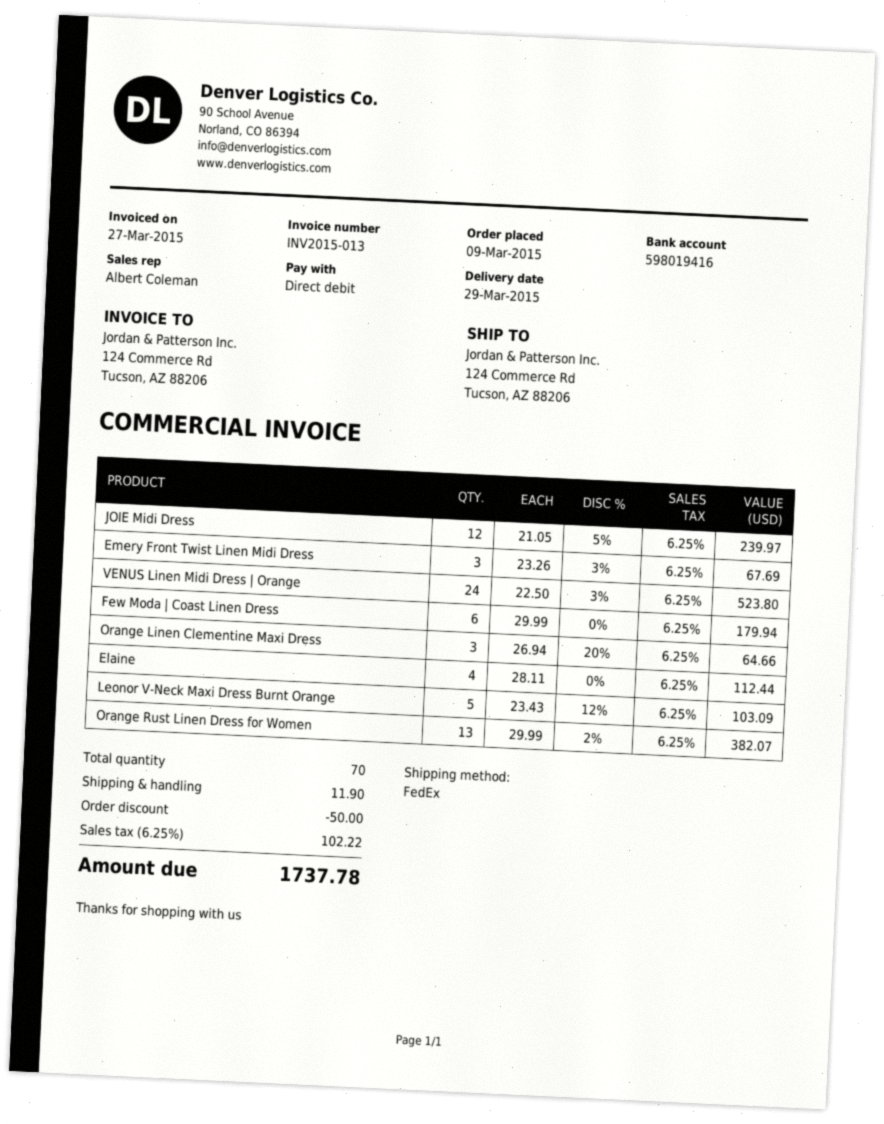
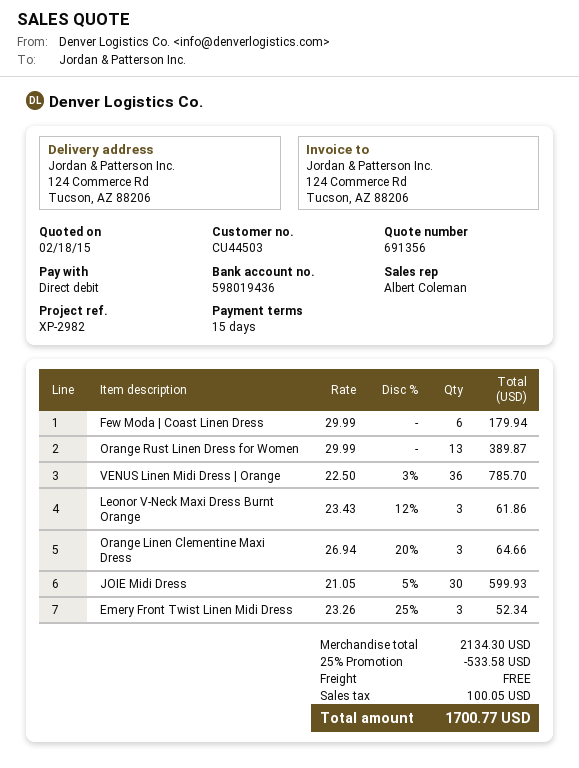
bank account: 598019416 -> 598019436
JOIE Midi Dress: 12 x 21.05 - 5% = 239.97 -> 30 x 21.05 - 5% = 599.93
Emery Front Twist Linen Midi Dress: 3 x 23.26 - 3% = 67.69 -> 3 x 23.26 - 25% = 52.34
VENUS Linen Midi Dress | Orange: 24 x 22.50 - 3% = 523.80 -> 36 x 22.50 - 3% = 785.70
Elaine: 4 x 28.11 = 112.44 -> none
Leonor V-Neck Maxi Dress Burnt Orange: 5 x 23.43 - 12% = 103.09 -> 3 x 23.43 - 12% = 61.86
Orange Rust Linen Dress for Women: 13 x 29.99 - 2% = 382.07 -> 13 x 29.99 = 389.87
discount: 50.00 -> 533.58
shipping: 11.90 -> 0.00
tax: 102.22 -> 100.05
total: 1737.78 -> 1700.77

